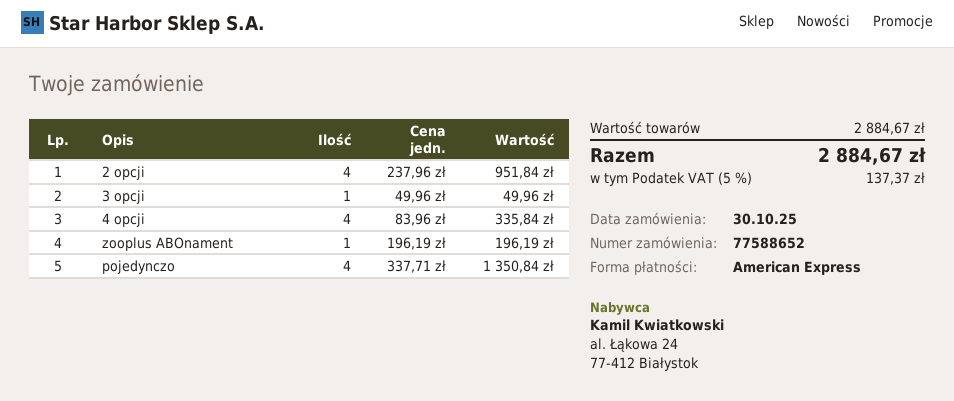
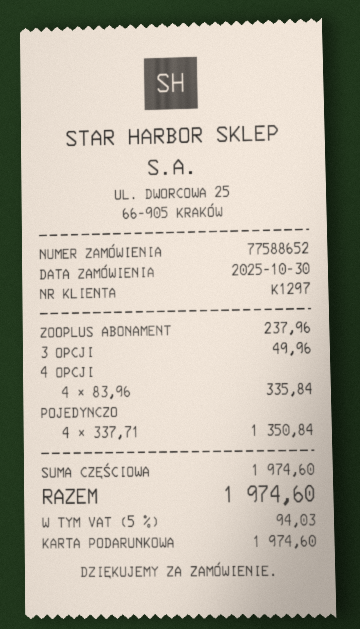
payment method: American Express -> gift card
2 opcji: 4 x 237.96 = 951.84 -> none
zooplus ABOnament: 1 x 196.19 = 196.19 -> 1 x 237.96 = 237.96
subtotal: 2884.67 -> 1974.60
tax: 5% = 137.37 -> 5% = 94.03
total: 2884.67 -> 1974.60

